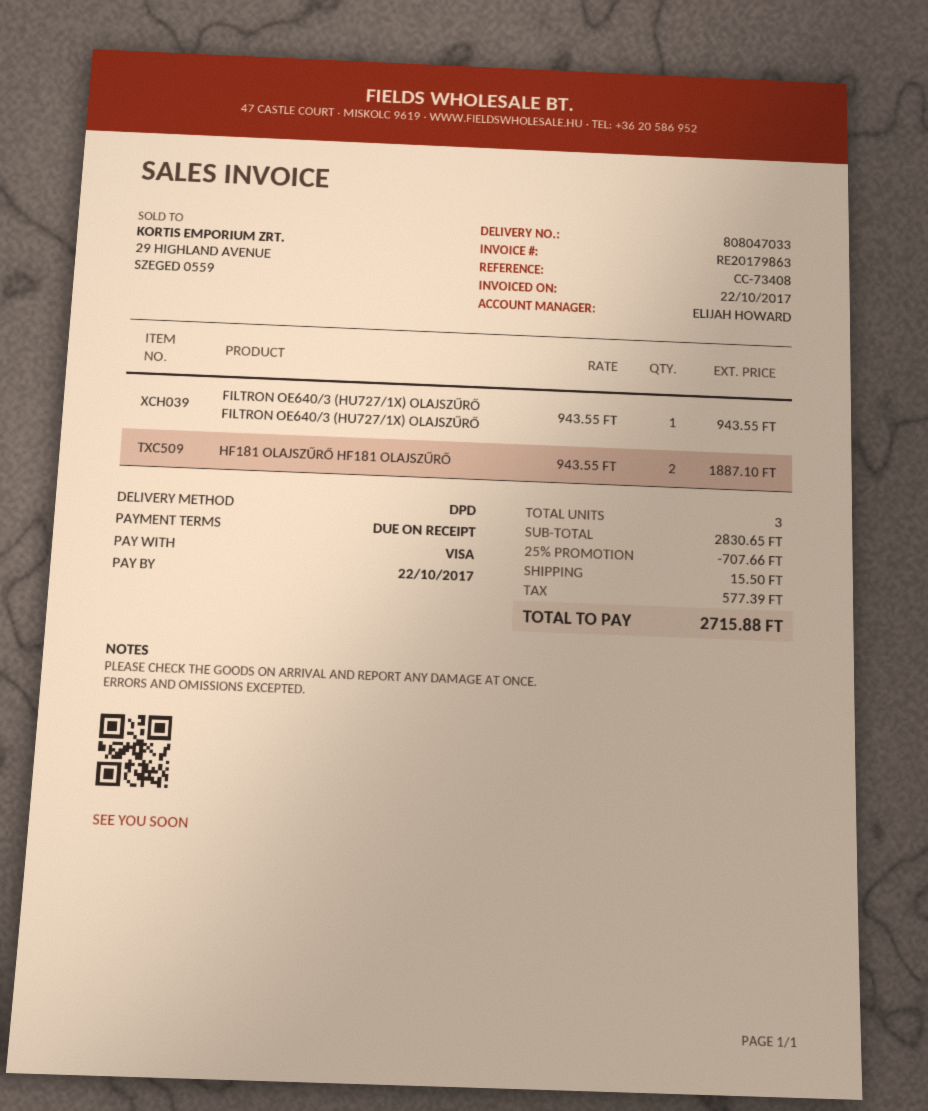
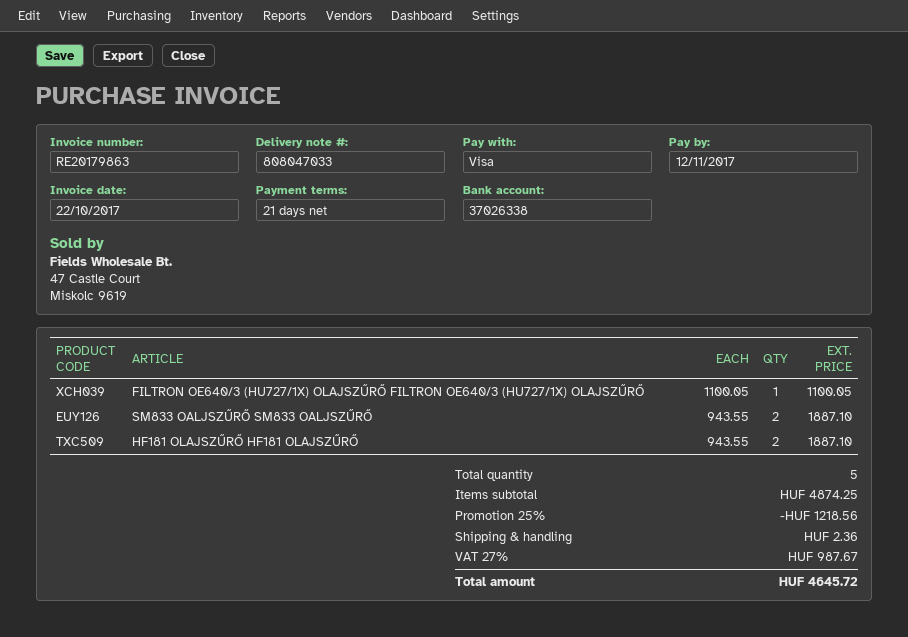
payment terms: on receipt -> 21 days
due date: 2017-10-22 -> 2017-11-12
FILTRON OE640/3 (HU727/1X) OLAJSZŰRŐ FILTRON OE640/3 (HU727/1X) OLAJSZŰRŐ: 1 x 943.55 = 943.55 -> 1 x 1100.05 = 1100.05
SM833 OALJSZŰRŐ SM833 OALJSZŰRŐ: none -> 2 x 943.55 = 1887.10
total quantity: 3 -> 5
subtotal: 2830.65 -> 4874.25
discount: 25% = 707.66 -> 25% = 1218.56
shipping: 15.50 -> 2.36
tax: 577.39 -> 987.67
total: 2715.88 -> 4645.72

